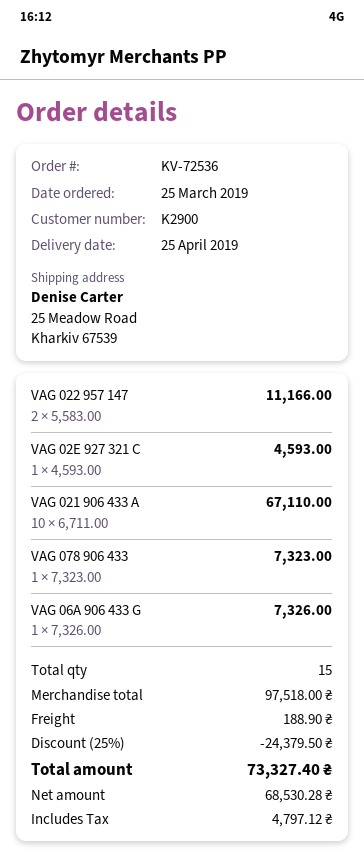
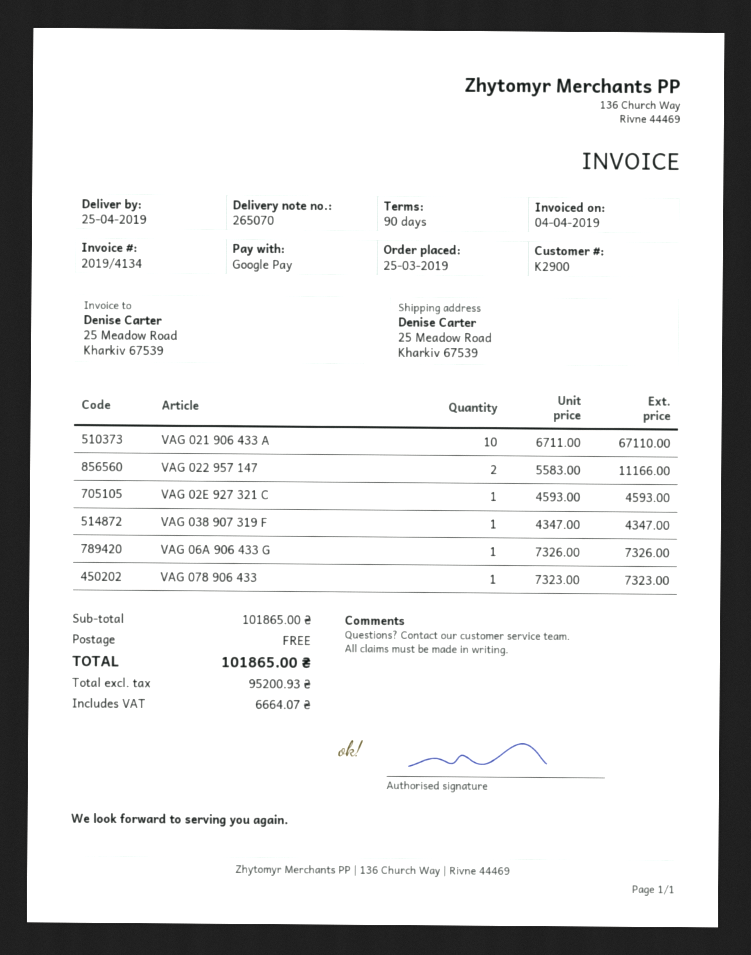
VAG 038 907 319 F: none -> 1 x 4347.00 = 4347.00
subtotal: 97518.00 -> 101865.00
discount: 25% = 24379.50 -> none
shipping: 188.90 -> 0.00
net: 68530.28 -> 95200.93
tax: 4797.12 -> 6664.07
total: 73327.40 -> 101865.00

